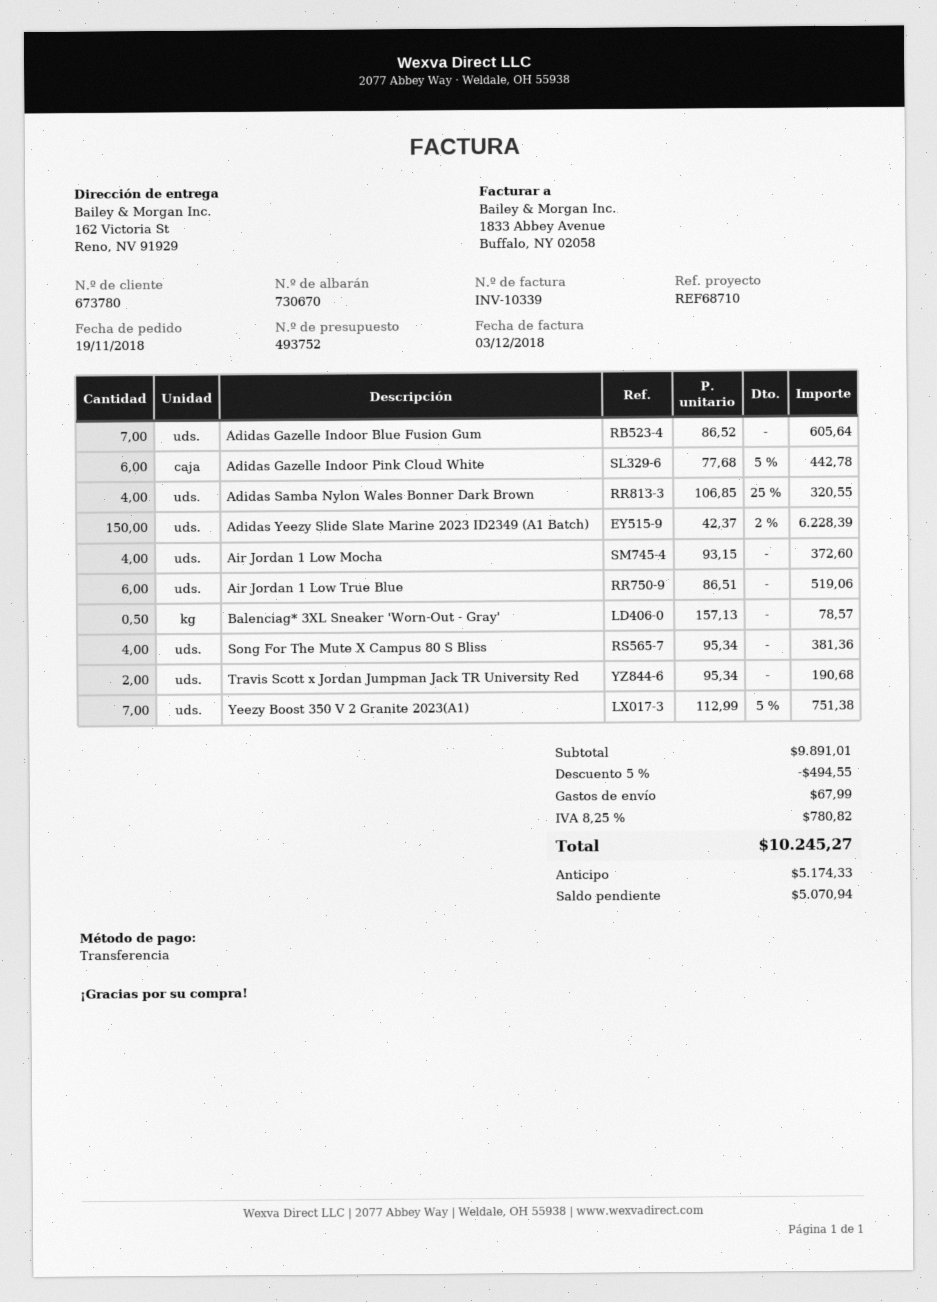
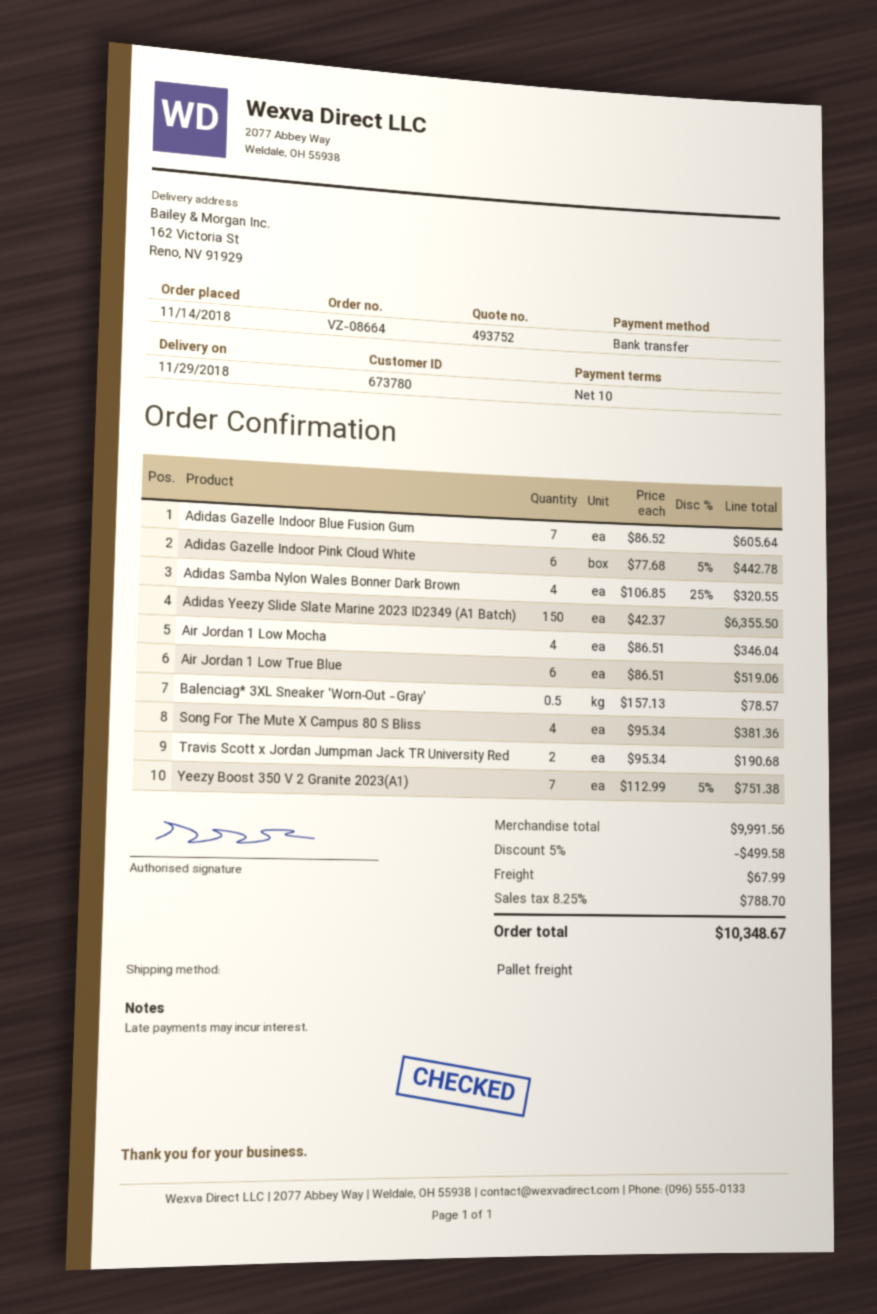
order date: 2018-11-19 -> 2018-11-14
Adidas Yeezy Slide Slate Marine 2023 ID2349 (A1 Batch): 150 x 42.37 - 2% = 6228.39 -> 150 x 42.37 = 6355.50
Air Jordan 1 Low Mocha: 4 x 93.15 = 372.60 -> 4 x 86.51 = 346.04
subtotal: 9891.01 -> 9991.56
discount: 5% = 494.55 -> 5% = 499.58
tax: 8.25% = 780.82 -> 8.25% = 788.70
total: 10245.27 -> 10348.67

